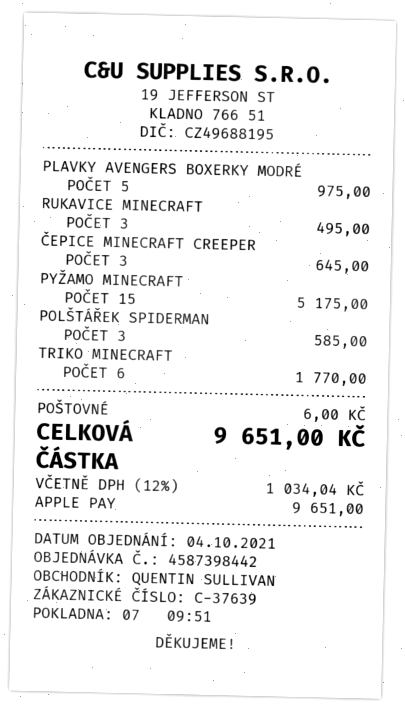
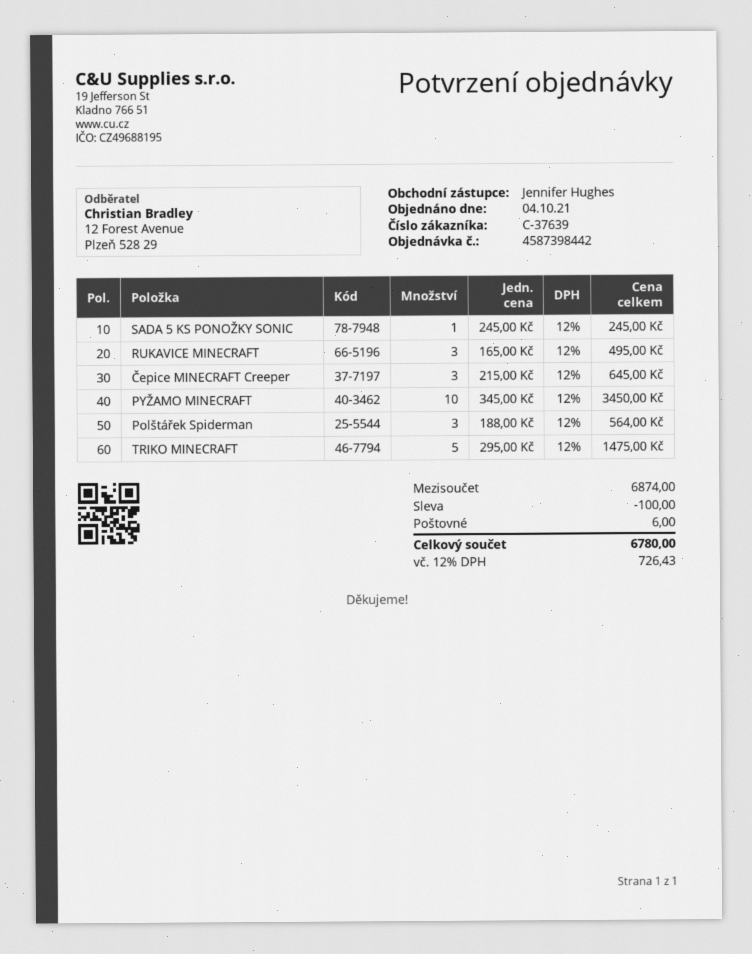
sales rep: QUENTIN SULLIVAN -> Jennifer Hughes
PLAVKY AVENGERS BOXERKY MODRÉ: 5 for 975.00 -> none
PYŽAMO MINECRAFT: 15 for 5175.00 -> 10 for 3450.00
POLŠTÁŘEK SPIDERMAN: 3 for 585.00 -> 3 for 564.00
TRIKO MINECRAFT: 6 for 1770.00 -> 5 for 1475.00
SADA 5 KS PONOŽKY SONIC: none -> 1 for 245.00
discount: none -> 100.00
tax: 12% = 1034.04 -> 12% = 726.43
total: 9651.00 -> 6780.00

